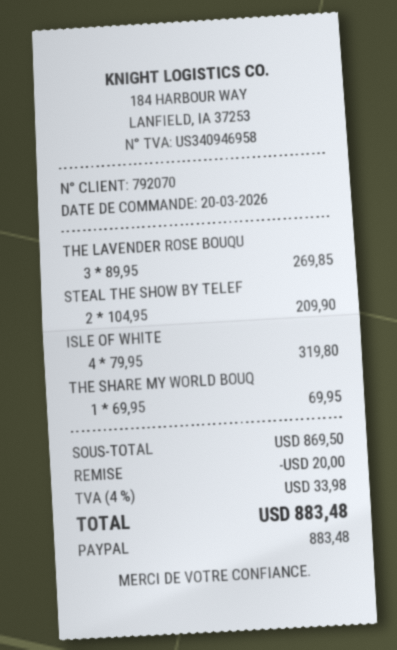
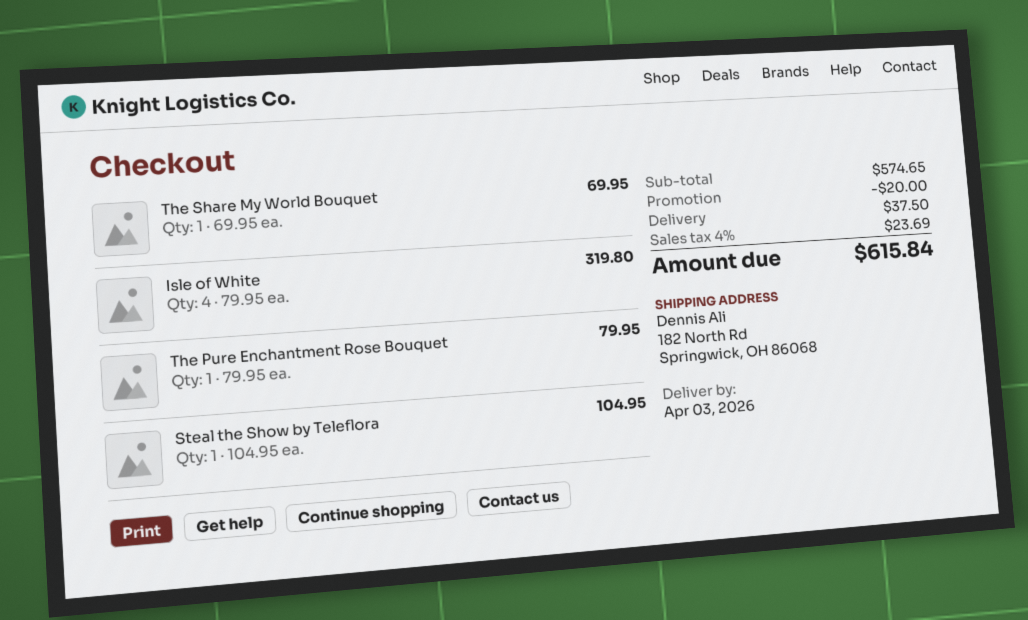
THE LAVENDER ROSE BOUQU: 3 x 89.95 = 269.85 -> none
STEAL THE SHOW BY TELEF: 2 x 104.95 = 209.90 -> 1 x 104.95 = 104.95
The Pure Enchantment Rose Bouquet: none -> 1 x 79.95 = 79.95
subtotal: 869.50 -> 574.65
shipping: none -> 37.50
tax: 4% = 33.98 -> 4% = 23.69
total: 883.48 -> 615.84

